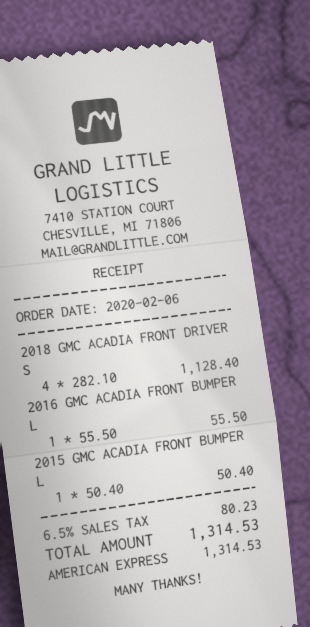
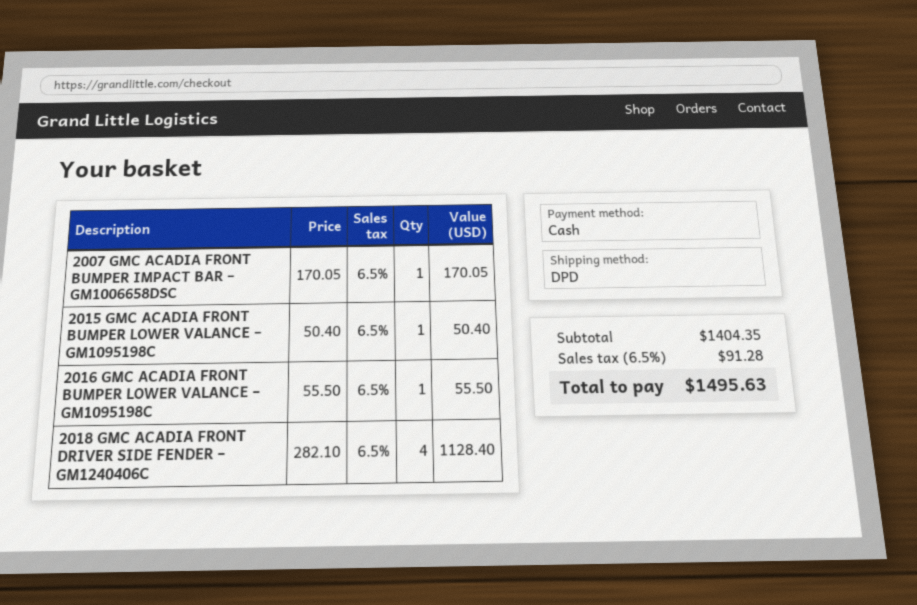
payment method: American Express -> cash
2007 GMC ACADIA FRONT BUMPER IMPACT BAR – GM1006658DSC: none -> 1 x 170.05 = 170.05
tax: 6.5% = 80.23 -> 6.5% = 91.28
total: 1314.53 -> 1495.63

